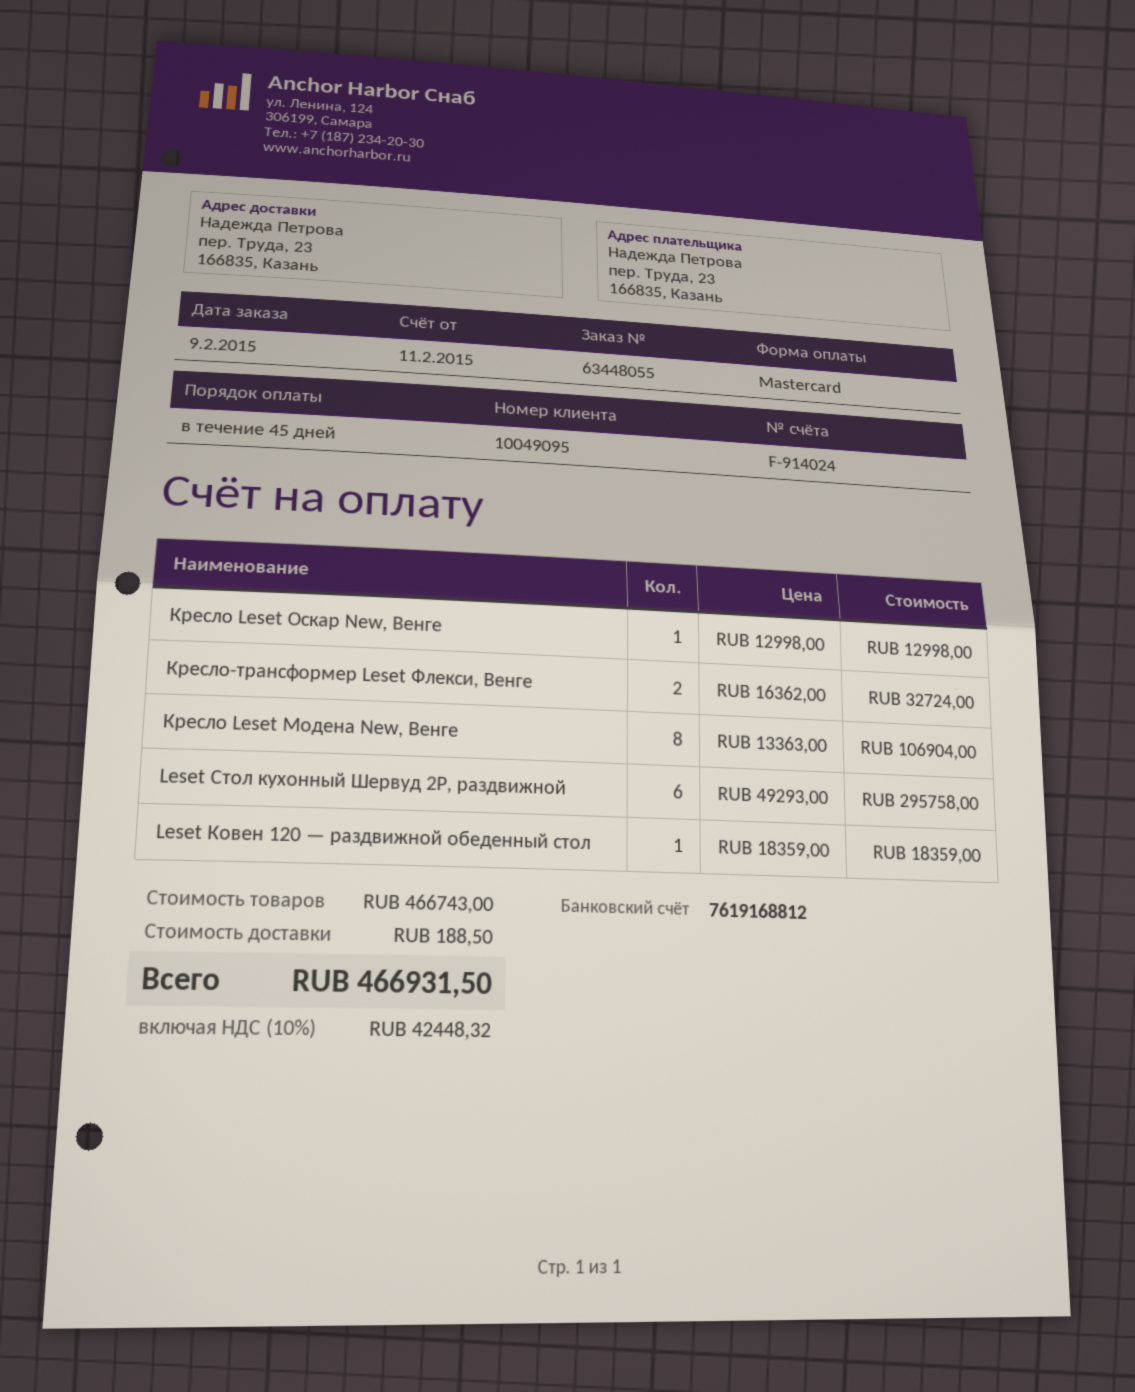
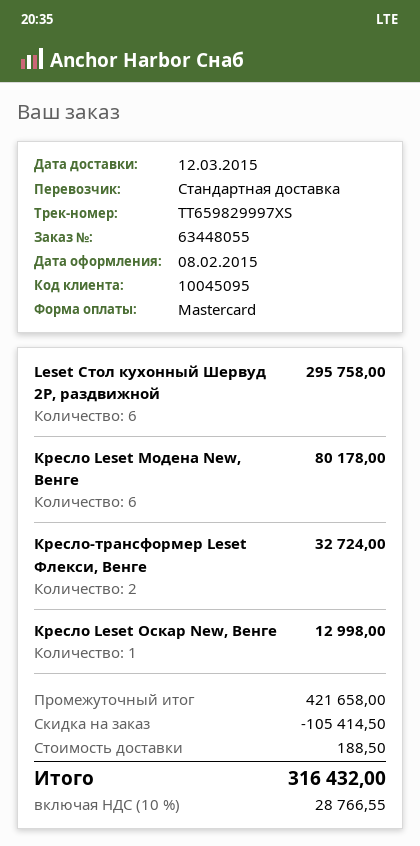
order date: 2015-02-09 -> 2015-02-08
customer number: 10049095 -> 10045095
Кресло Leset Модена New, Венге: 8 for 106904.00 -> 6 for 80178.00
Leset Ковен 120 — раздвижной обеденный стол: 1 for 18359.00 -> none
subtotal: 466743.00 -> 421658.00
discount: none -> 105414.50
tax: 10% = 42448.32 -> 10% = 28766.55
total: 466931.50 -> 316432.00

